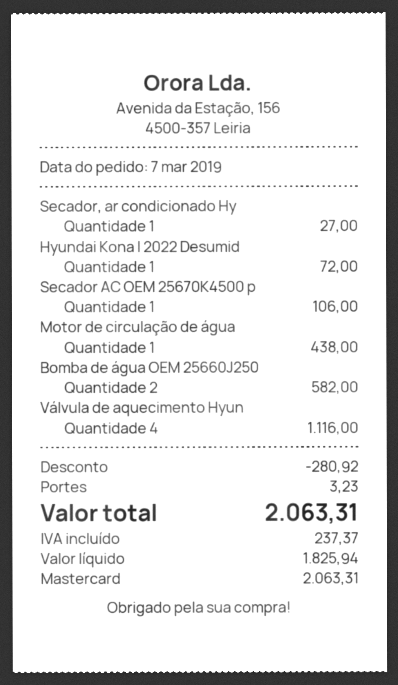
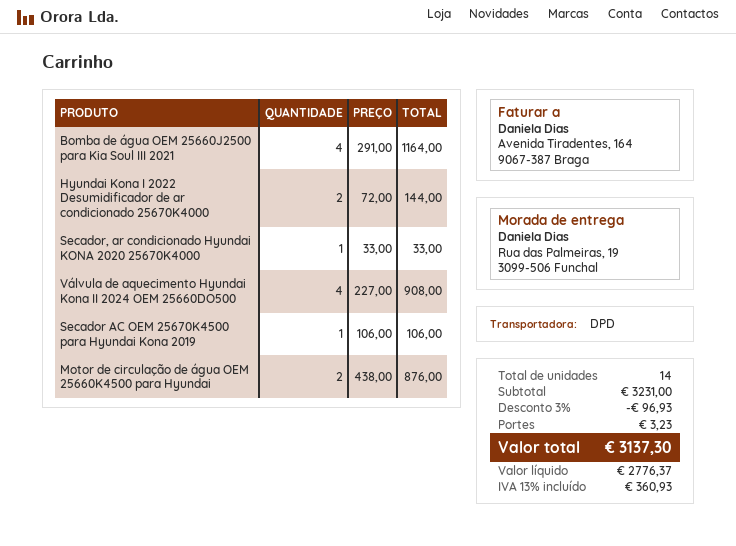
Secador, ar condicionado Hy: 1 for 27.00 -> 1 for 33.00
Hyundai Kona I 2022 Desumid: 1 for 72.00 -> 2 for 144.00
Motor de circulação de água: 1 for 438.00 -> 2 for 876.00
Bomba de água OEM 25660J250: 2 for 582.00 -> 4 for 1164.00
Válvula de aquecimento Hyun: 4 for 1116.00 -> 4 for 908.00
discount: 280.92 -> 96.93
net: 1825.94 -> 2776.37
tax: 237.37 -> 360.93
total: 2063.31 -> 3137.30

